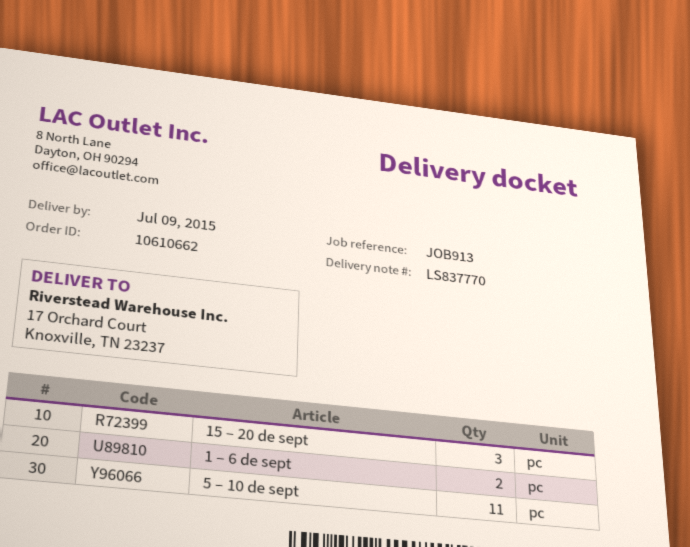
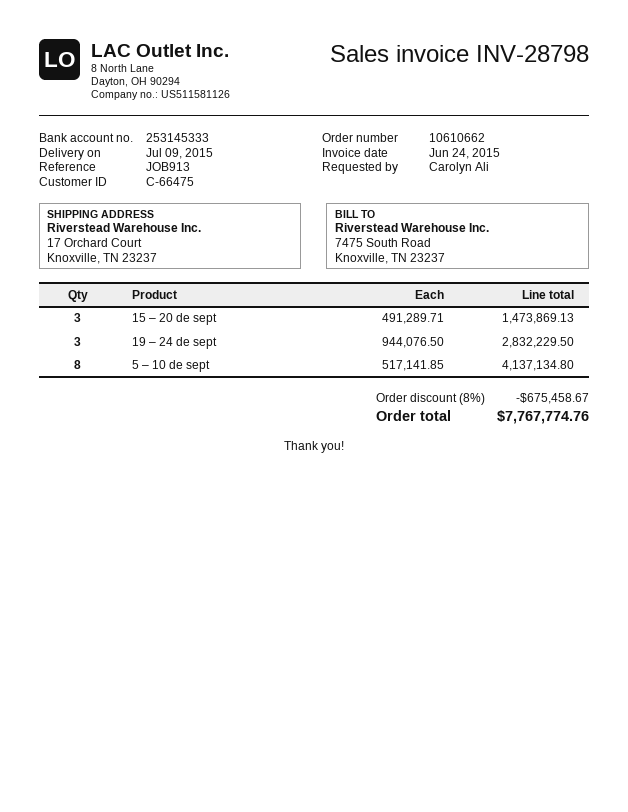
1 – 6 de sept: 2 -> none
5 – 10 de sept: 11 -> 8
19 – 24 de sept: none -> 3

